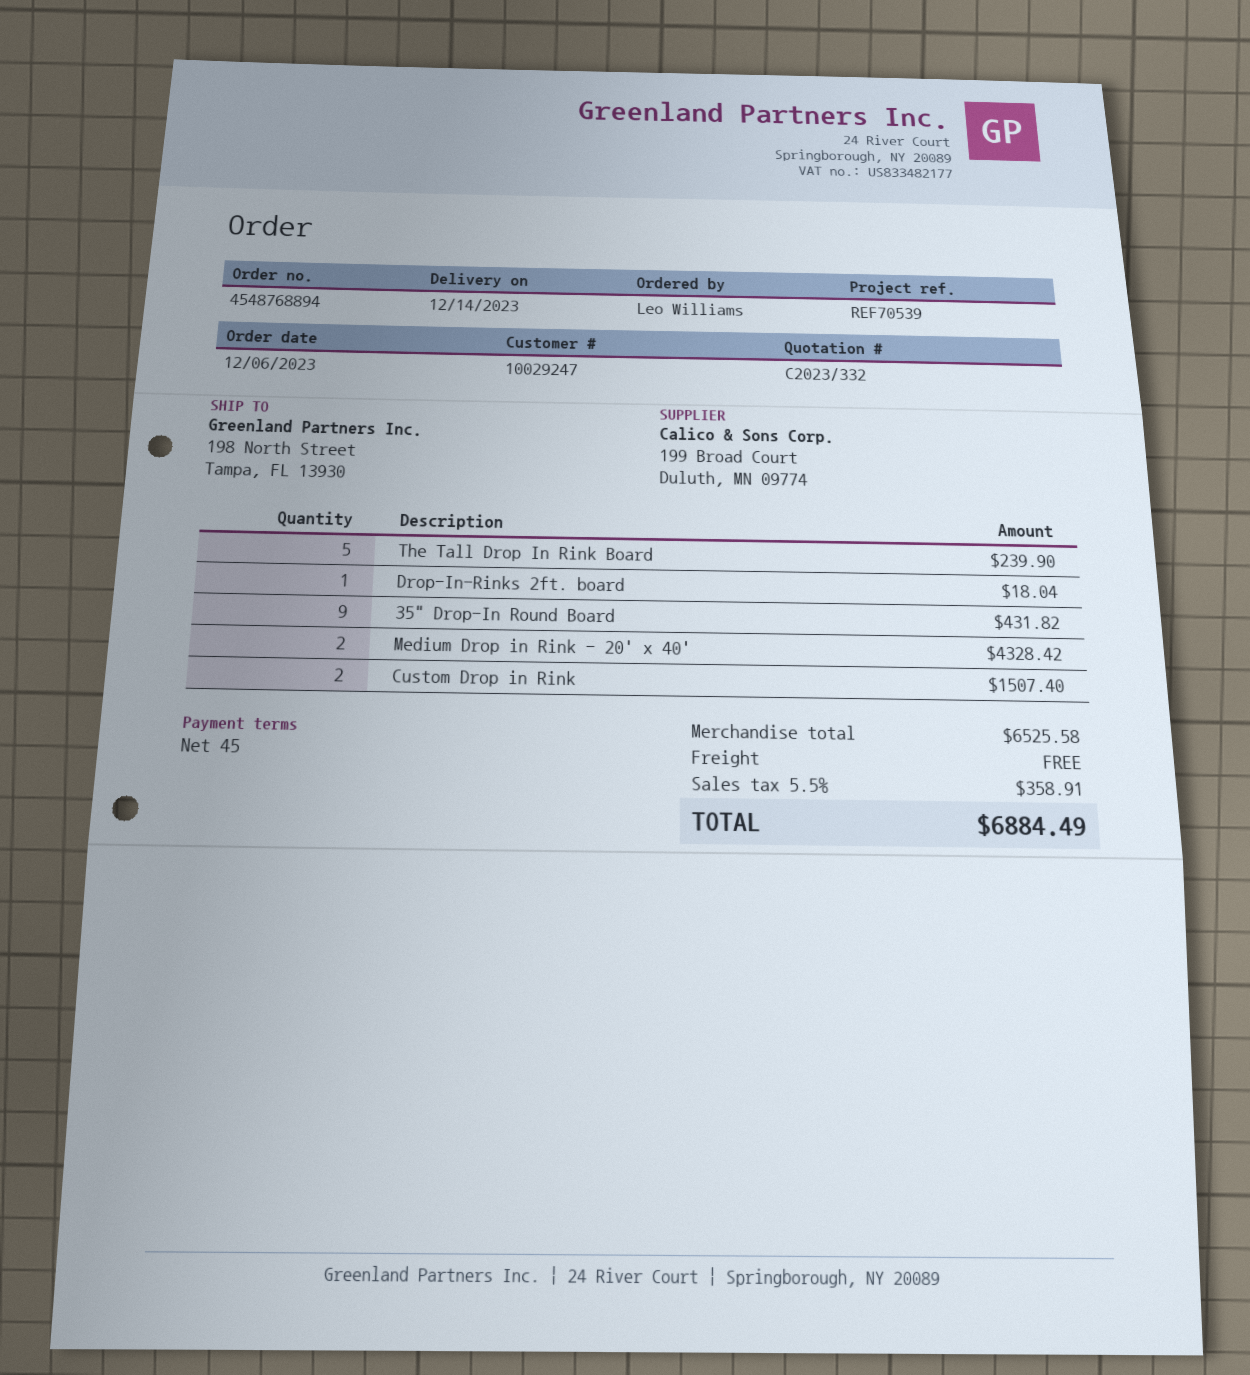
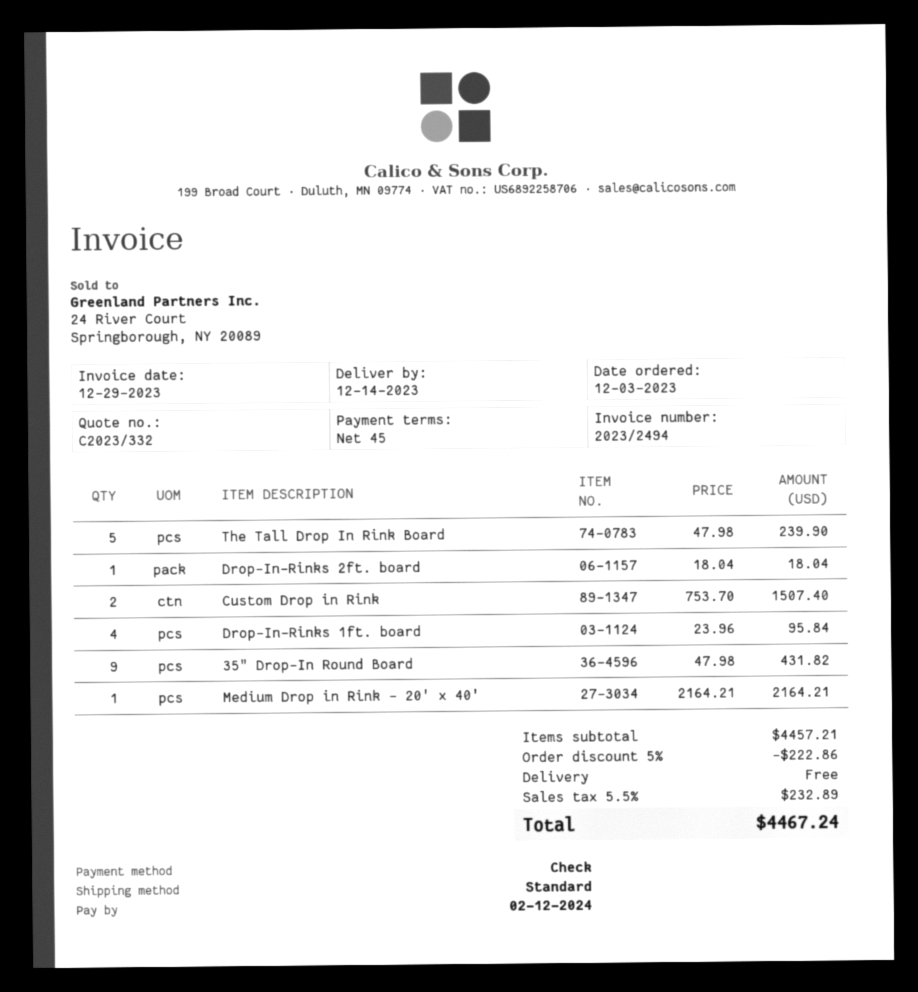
order date: 2023-12-06 -> 2023-12-03
Medium Drop in Rink - 20' x 40': 2 for 4328.42 -> 1 for 2164.21
Drop-In-Rinks 1ft. board: none -> 4 for 95.84
subtotal: 6525.58 -> 4457.21
discount: none -> 5% = 222.86
tax: 5.5% = 358.91 -> 5.5% = 232.89
total: 6884.49 -> 4467.24

